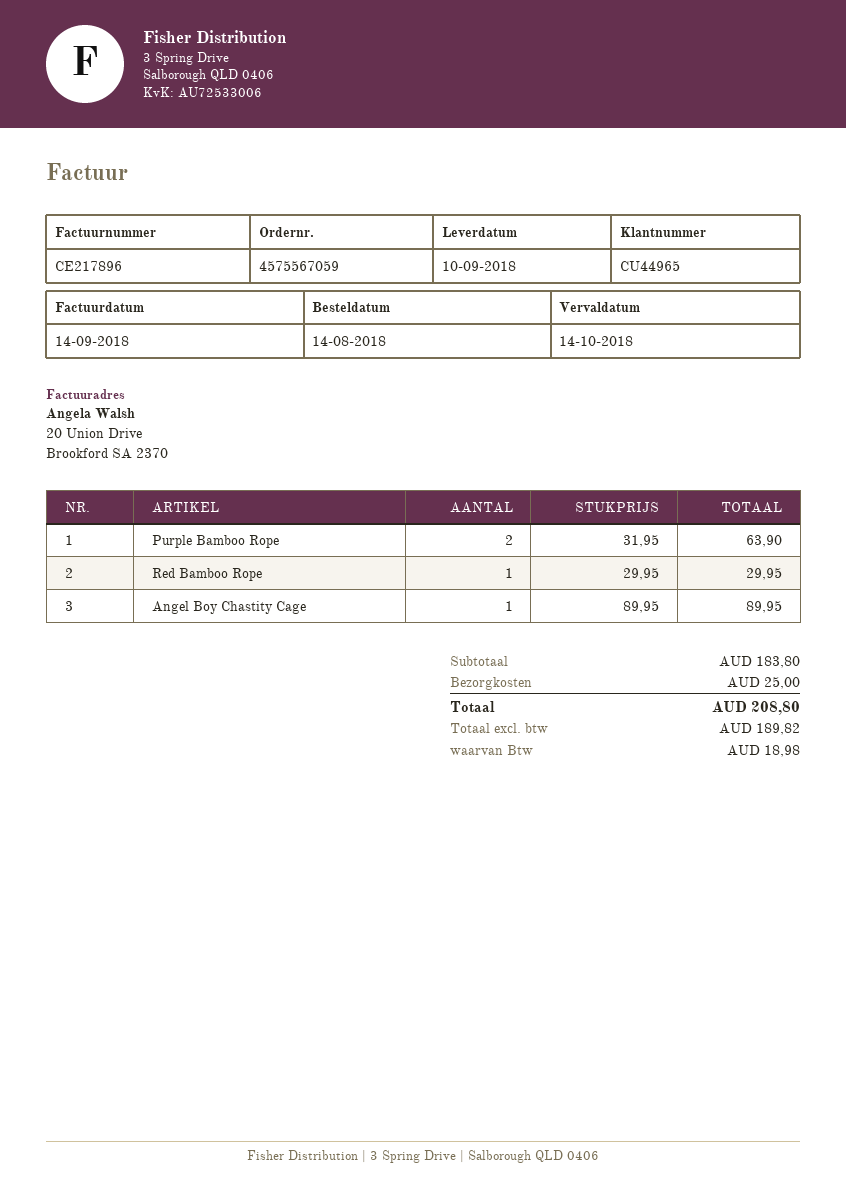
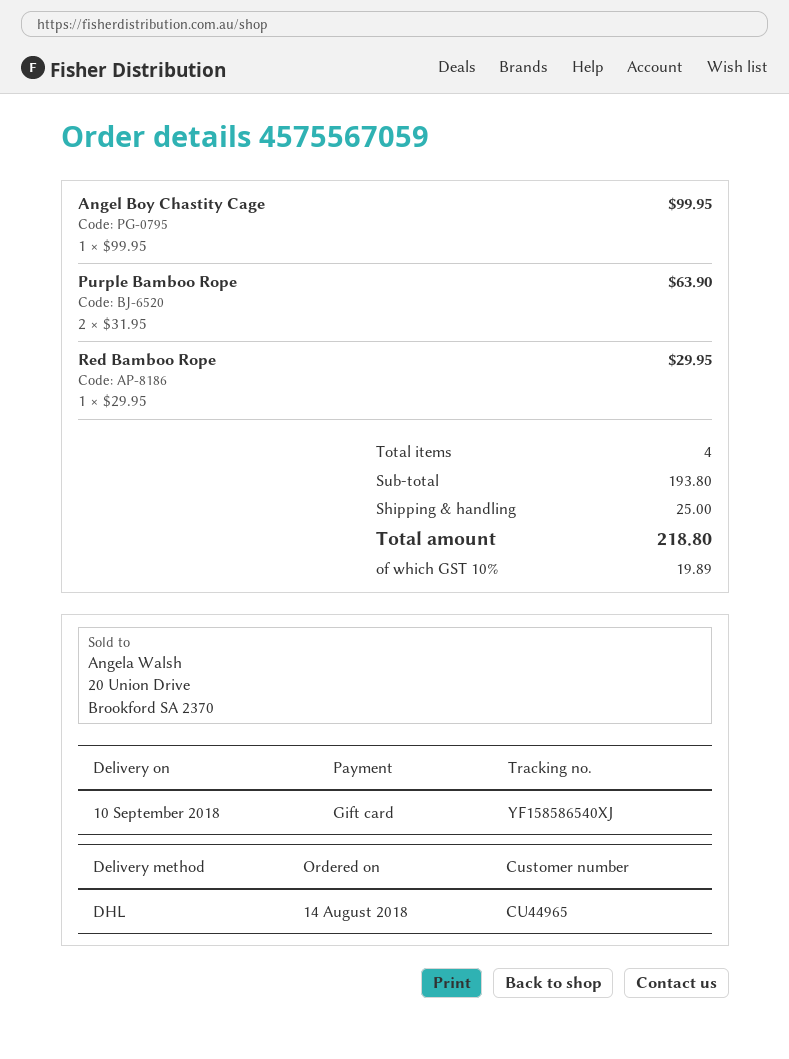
Angel Boy Chastity Cage: 1 x 89.95 = 89.95 -> 1 x 99.95 = 99.95
subtotal: 183.80 -> 193.80
tax: 18.98 -> 19.89
total: 208.80 -> 218.80

